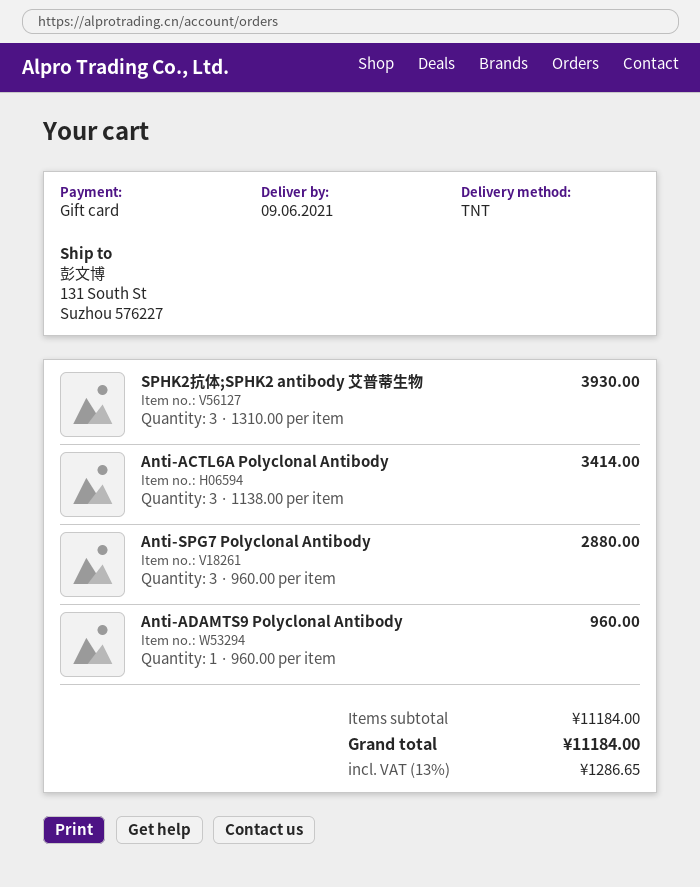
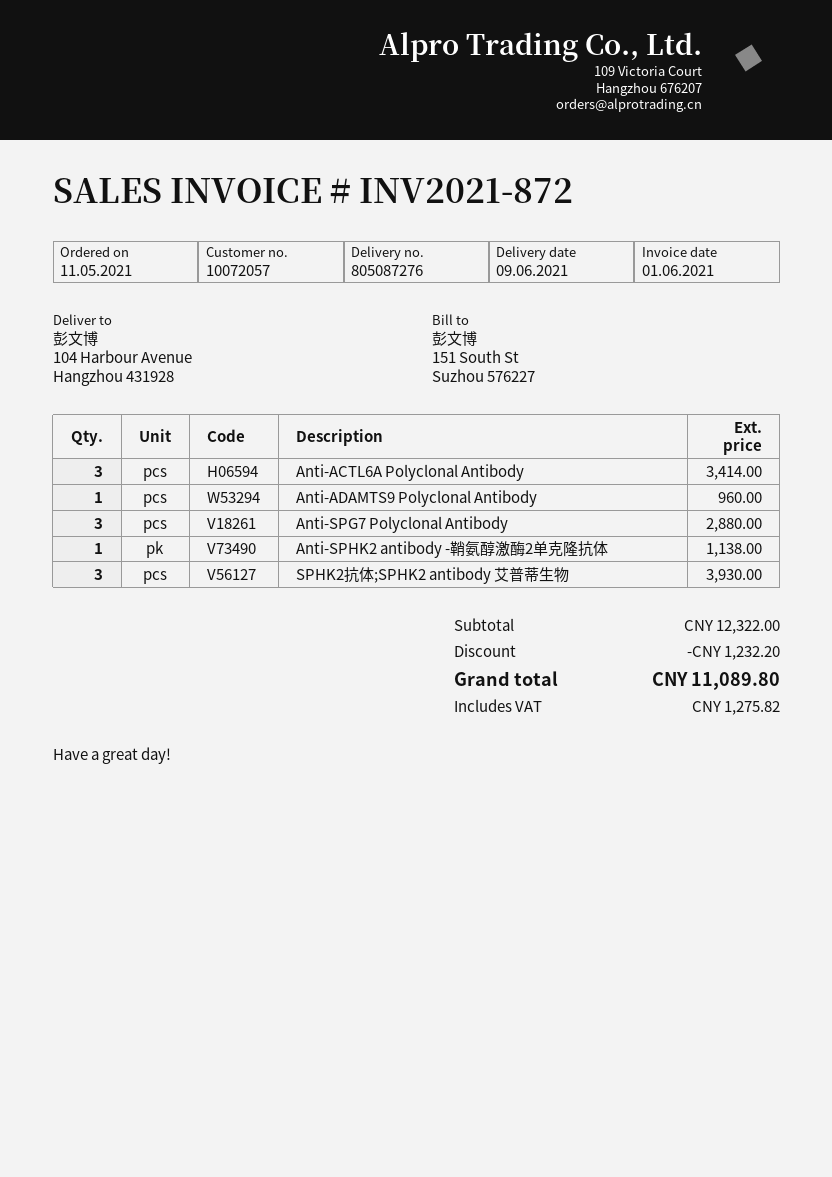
ship to: 131 South St, Suzhou 576227 -> 104 Harbour Avenue, Hangzhou 431928
Anti-SPHK2 antibody -鞘氨醇激酶2单克隆抗体: none -> 1 for 1138.00
subtotal: 11184.00 -> 12322.00
discount: none -> 1232.20
tax: 1286.65 -> 1275.82
total: 11184.00 -> 11089.80

